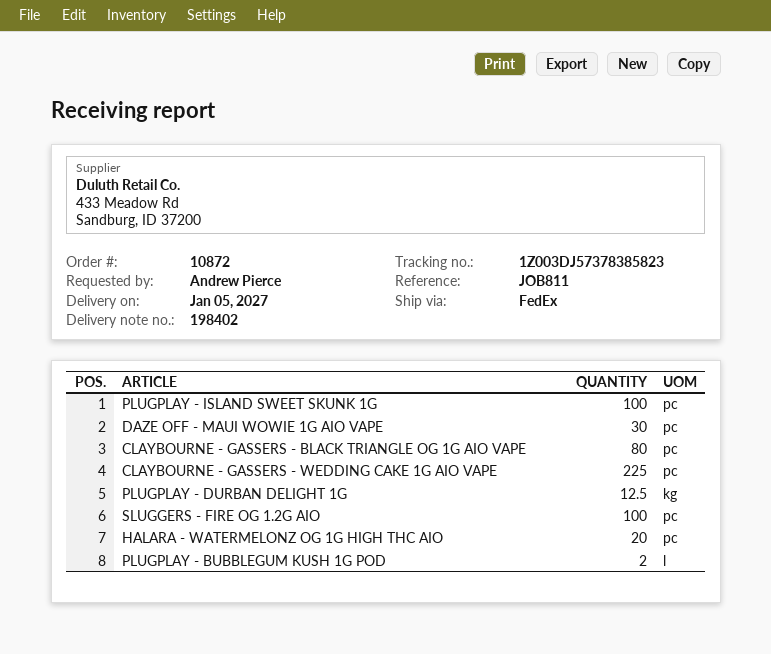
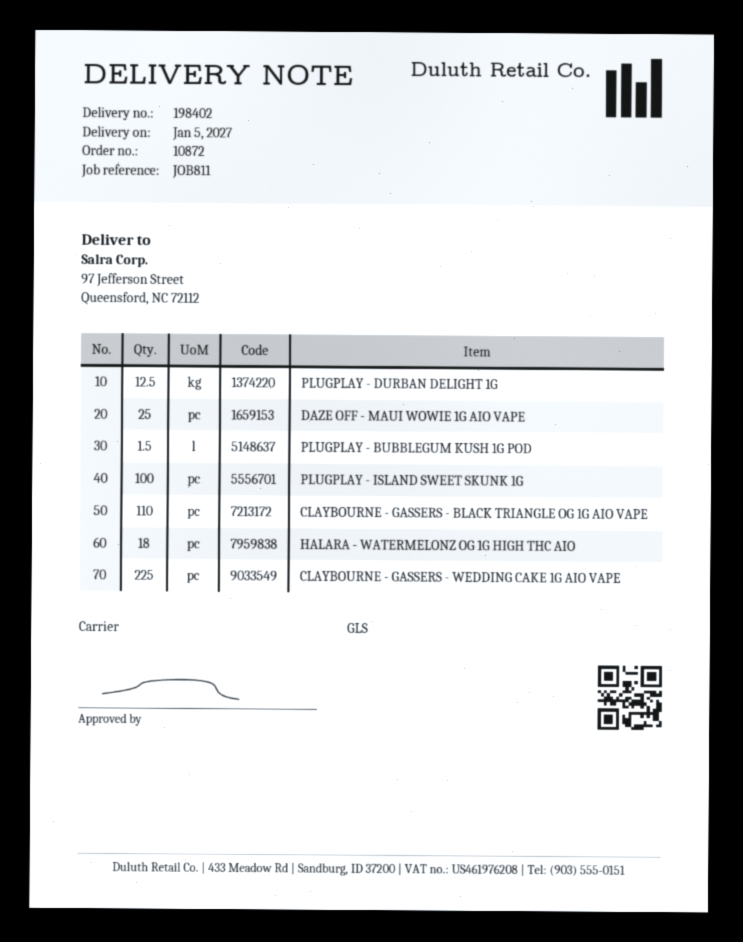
shipping method: FedEx -> GLS
DAZE OFF - MAUI WOWIE 1G AIO VAPE: 30 -> 25
CLAYBOURNE - GASSERS - BLACK TRIANGLE OG 1G AIO VAPE: 80 -> 110
SLUGGERS - FIRE OG 1.2G AIO: 100 -> none
HALARA - WATERMELONZ OG 1G HIGH THC AIO: 20 -> 18
PLUGPLAY - BUBBLEGUM KUSH 1G POD: 2 -> 1.5

